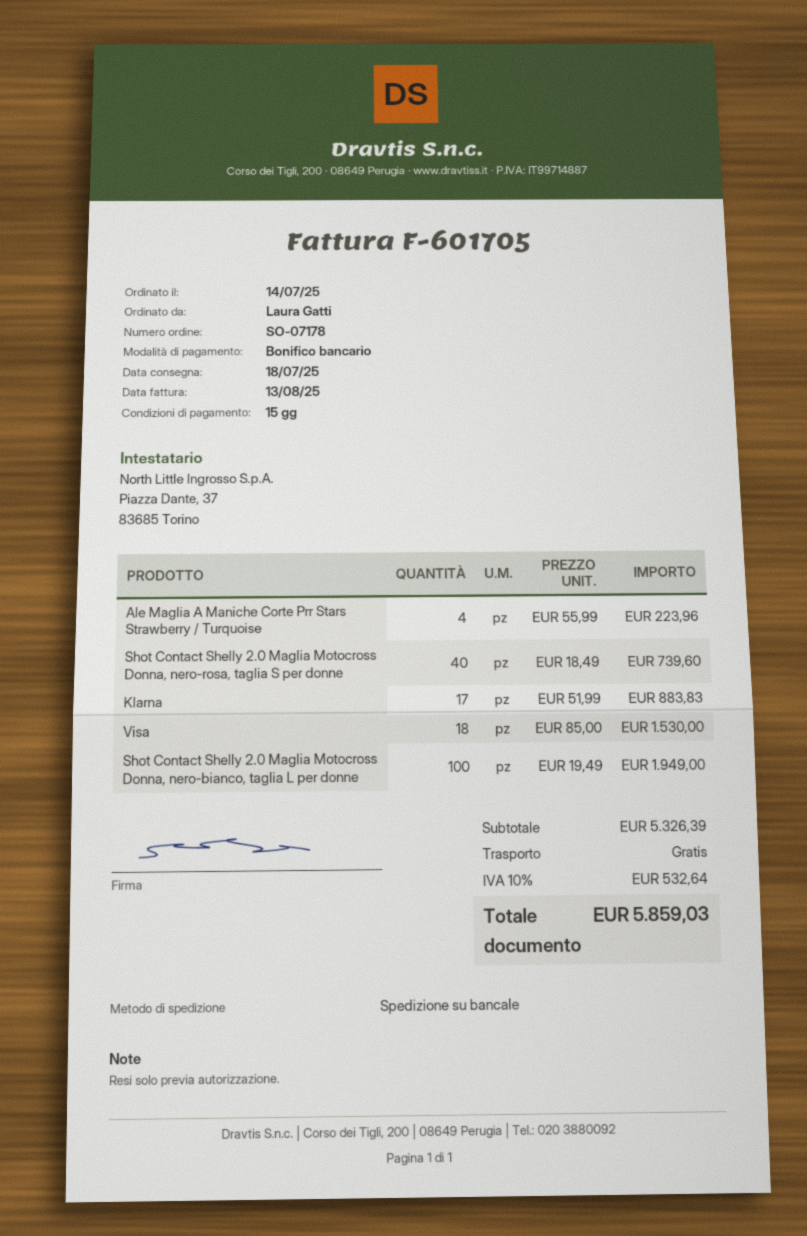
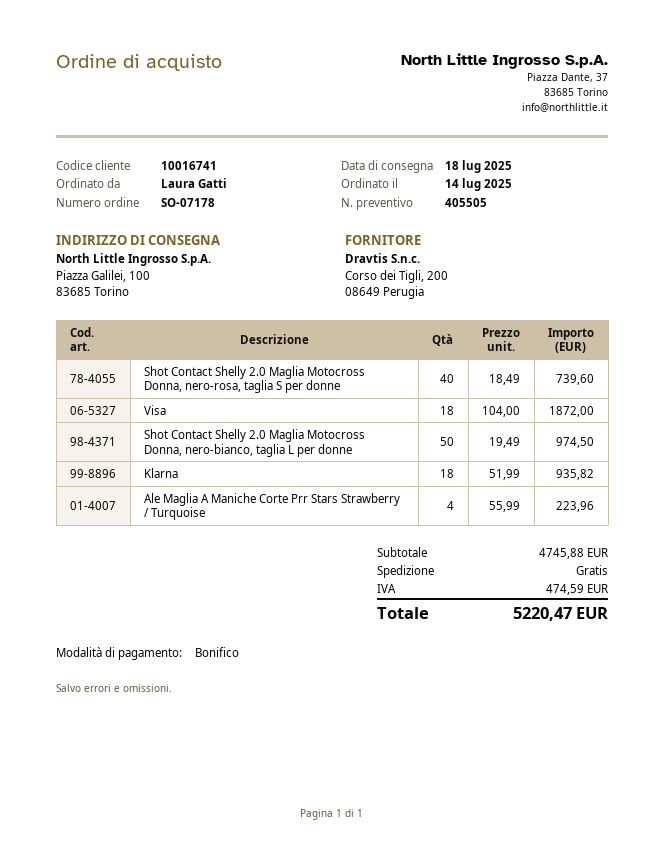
Klarna: 17 x 51.99 = 883.83 -> 18 x 51.99 = 935.82
Visa: 18 x 85.00 = 1530.00 -> 18 x 104.00 = 1872.00
Shot Contact Shelly 2.0 Maglia Motocross Donna, nero-bianco, taglia L per donne: 100 x 19.49 = 1949.00 -> 50 x 19.49 = 974.50
subtotal: 5326.39 -> 4745.88
tax: 532.64 -> 474.59
total: 5859.03 -> 5220.47

